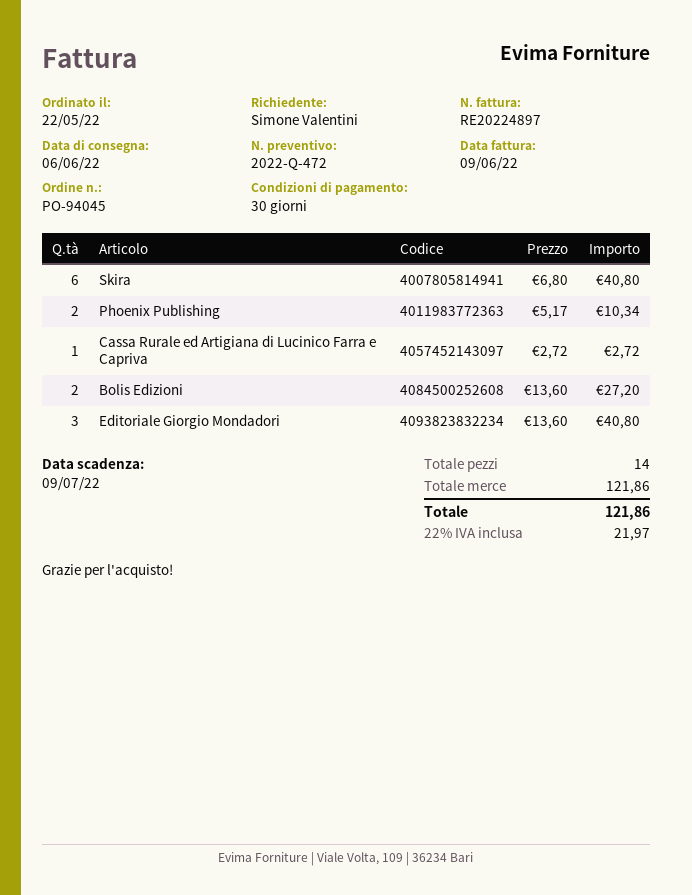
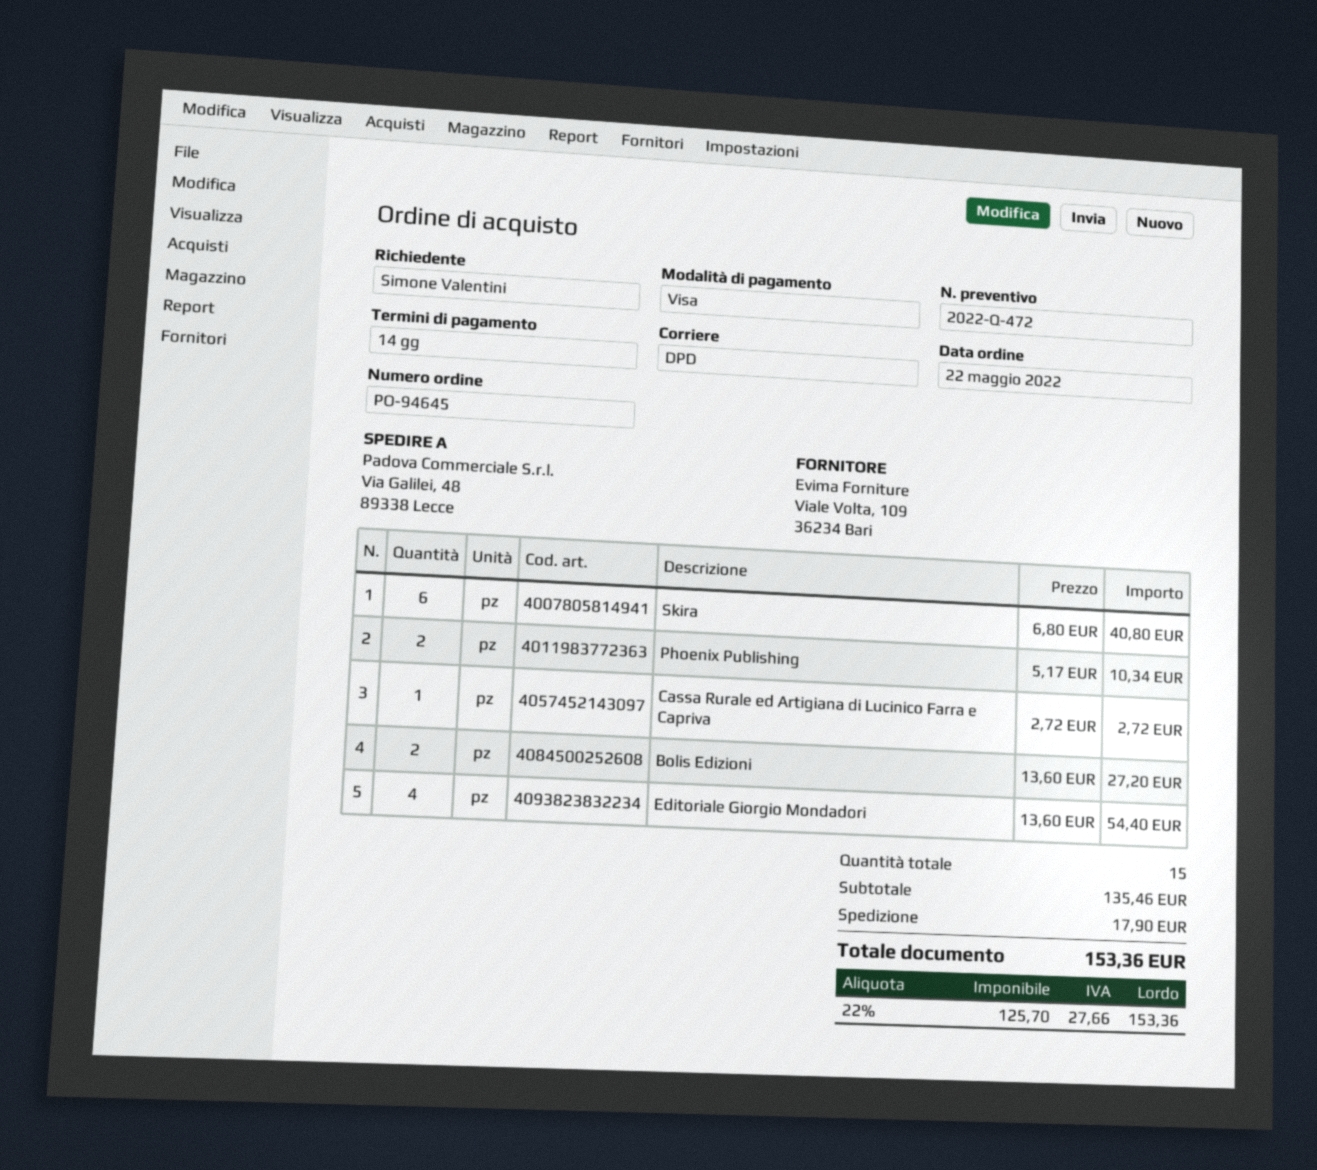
order number: PO-94045 -> PO-94645
payment terms: 30 days -> 14 days
Editoriale Giorgio Mondadori: 3 x 13.60 = 40.80 -> 4 x 13.60 = 54.40
total quantity: 14 -> 15
subtotal: 121.86 -> 135.46
shipping: none -> 17.90
tax: 22% = 21.97 -> 22% = 27.66
total: 121.86 -> 153.36

